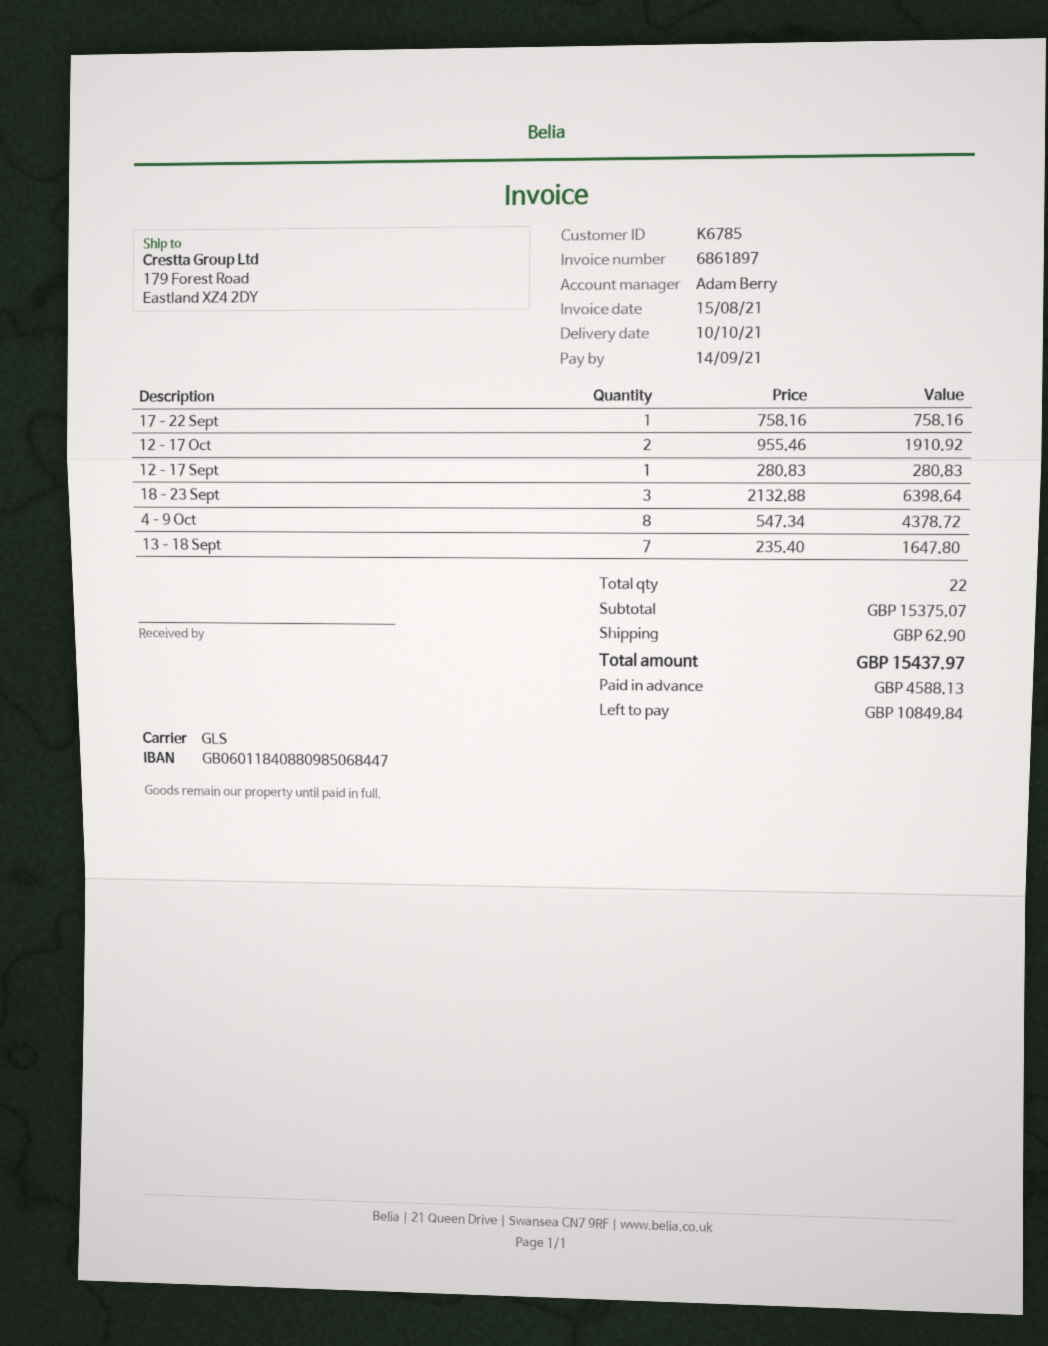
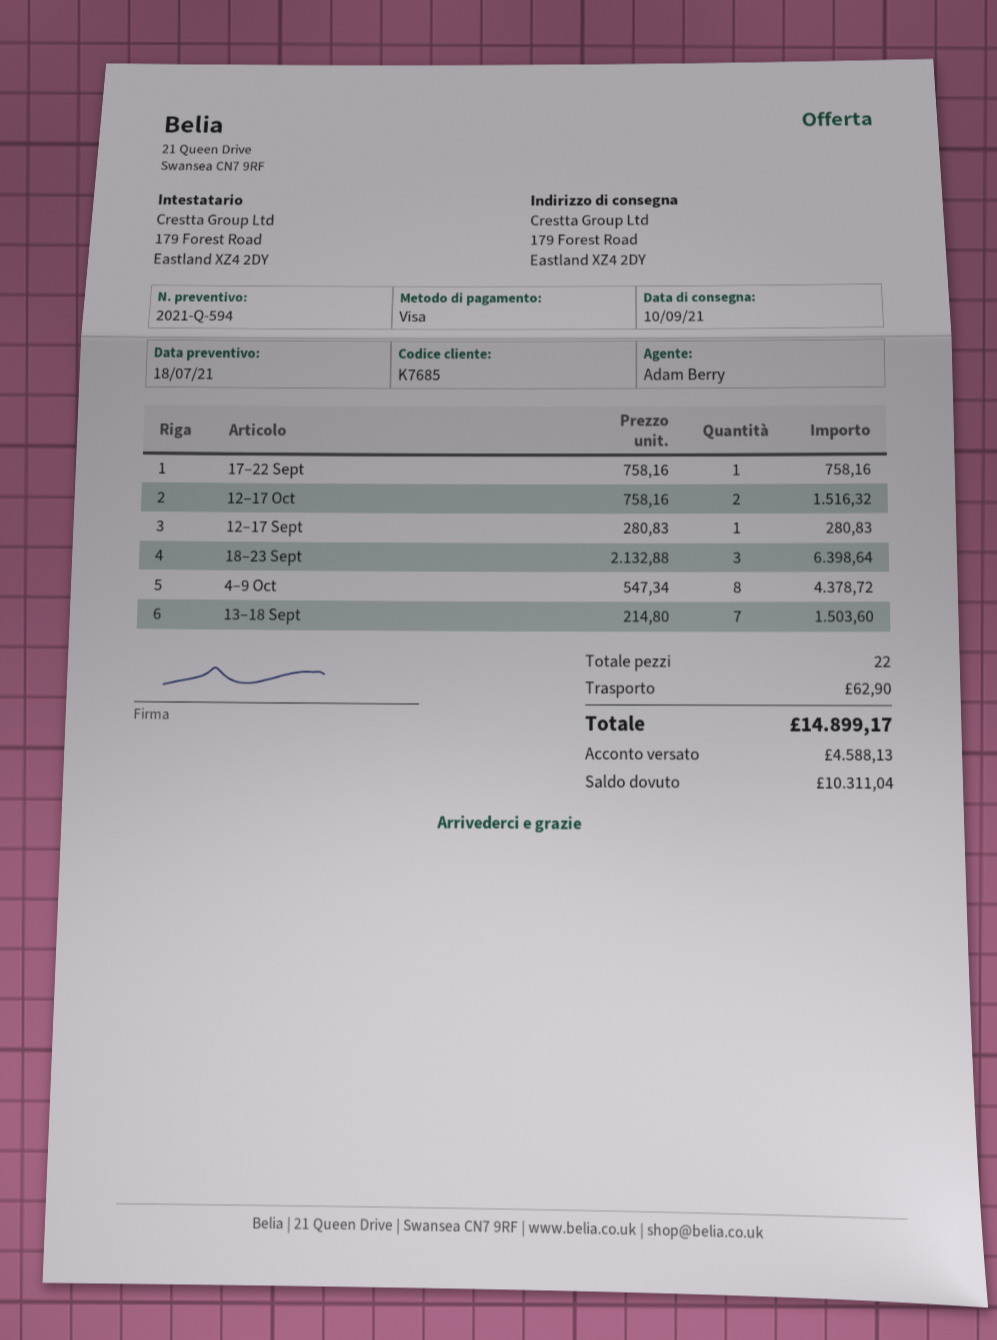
delivery date: 2021-10-10 -> 2021-09-10
customer number: K6785 -> K7685
12–17 Oct: 2 x 955.46 = 1910.92 -> 2 x 758.16 = 1516.32
13–18 Sept: 7 x 235.40 = 1647.80 -> 7 x 214.80 = 1503.60
total: 15437.97 -> 14899.17
balance: 10849.84 -> 10311.04

